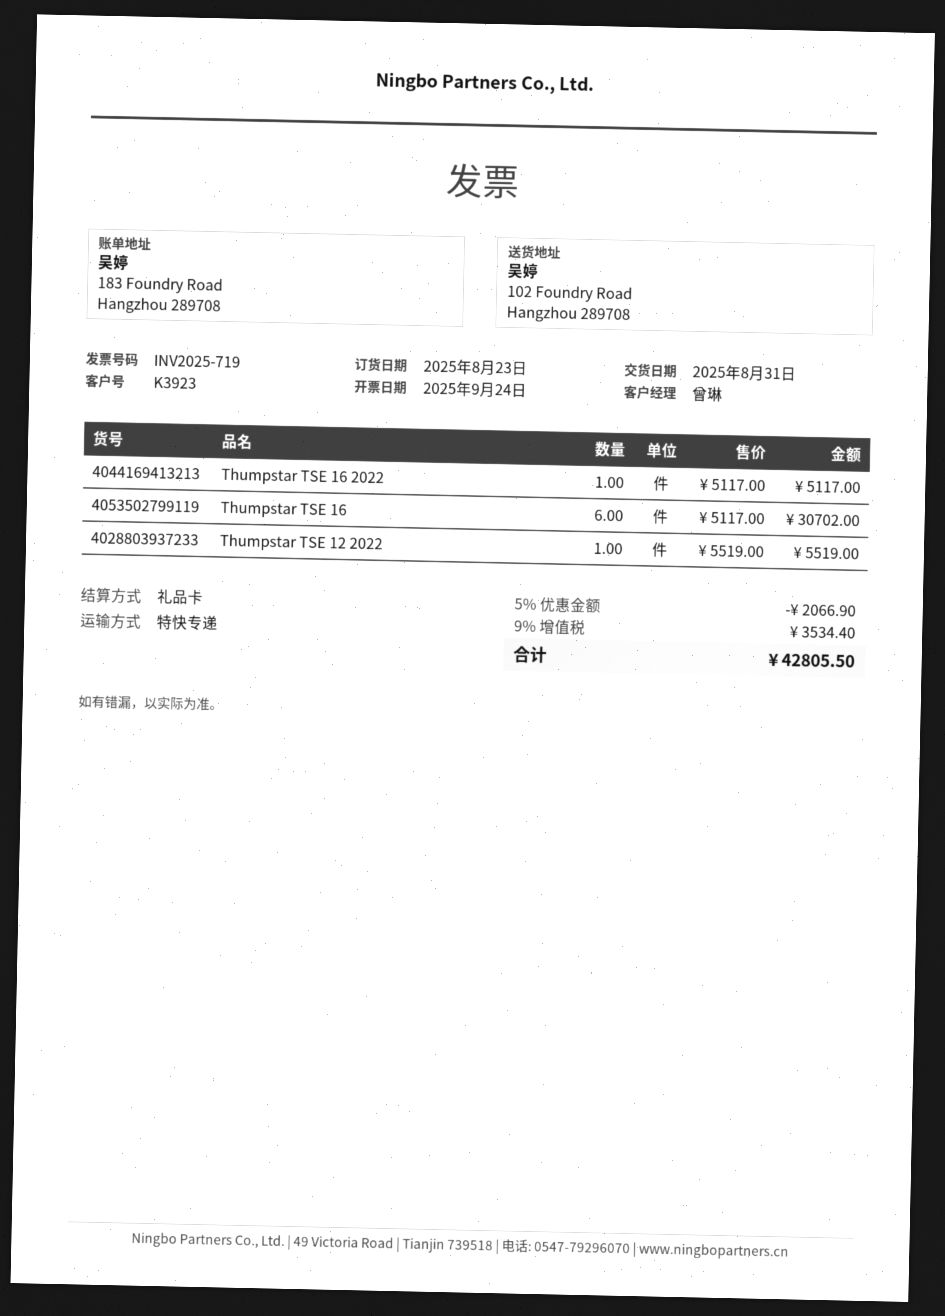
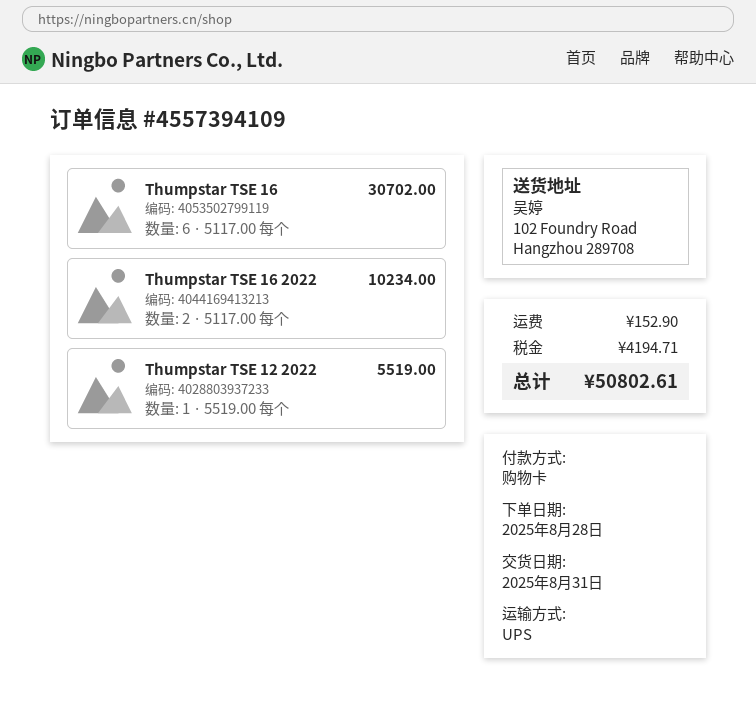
order date: 2025-08-23 -> 2025-08-28
shipping method: express -> UPS
Thumpstar TSE 16 2022: 1 x 5117.00 = 5117.00 -> 2 x 5117.00 = 10234.00
discount: 5% = 2066.90 -> none
shipping: none -> 152.90
tax: 3534.40 -> 4194.71
total: 42805.50 -> 50802.61

